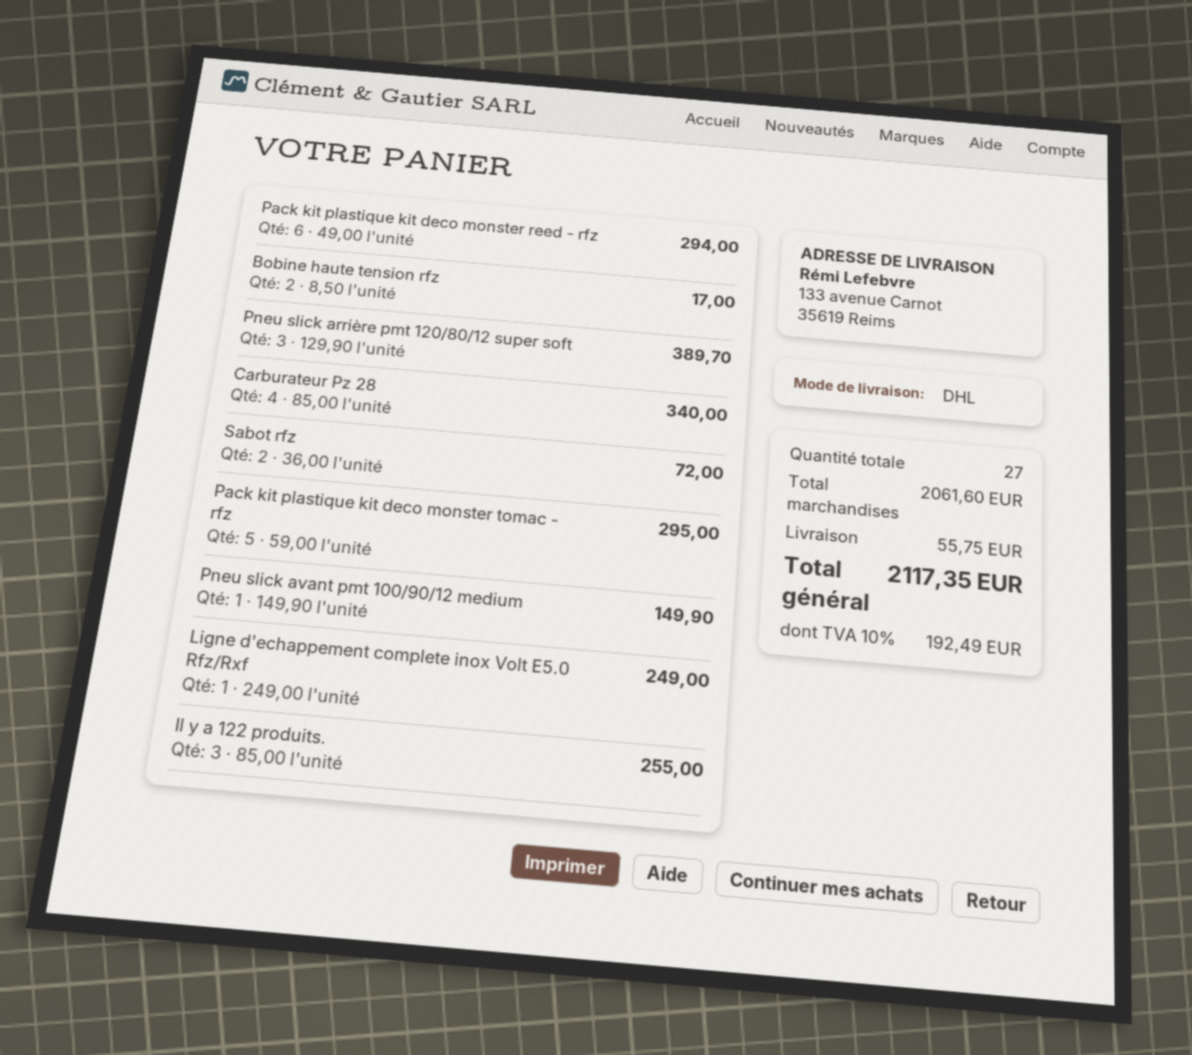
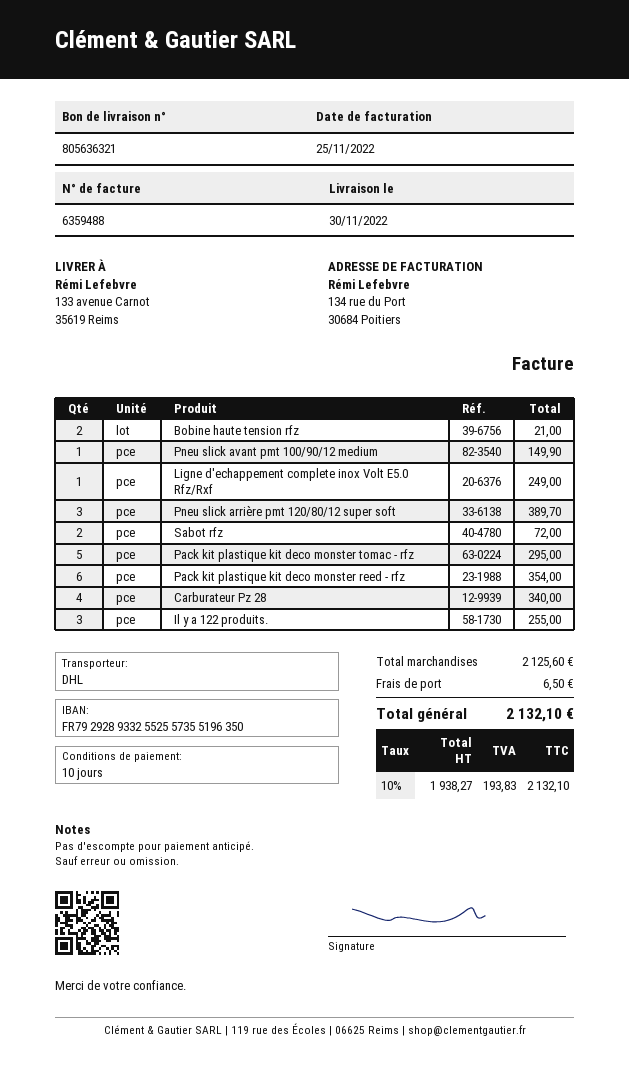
Pack kit plastique kit deco monster reed - rfz: 6 for 294.00 -> 6 for 354.00
Bobine haute tension rfz: 2 for 17.00 -> 2 for 21.00
subtotal: 2061.60 -> 2125.60
shipping: 55.75 -> 6.50
tax: 10% = 192.49 -> 10% = 193.83
total: 2117.35 -> 2132.10

